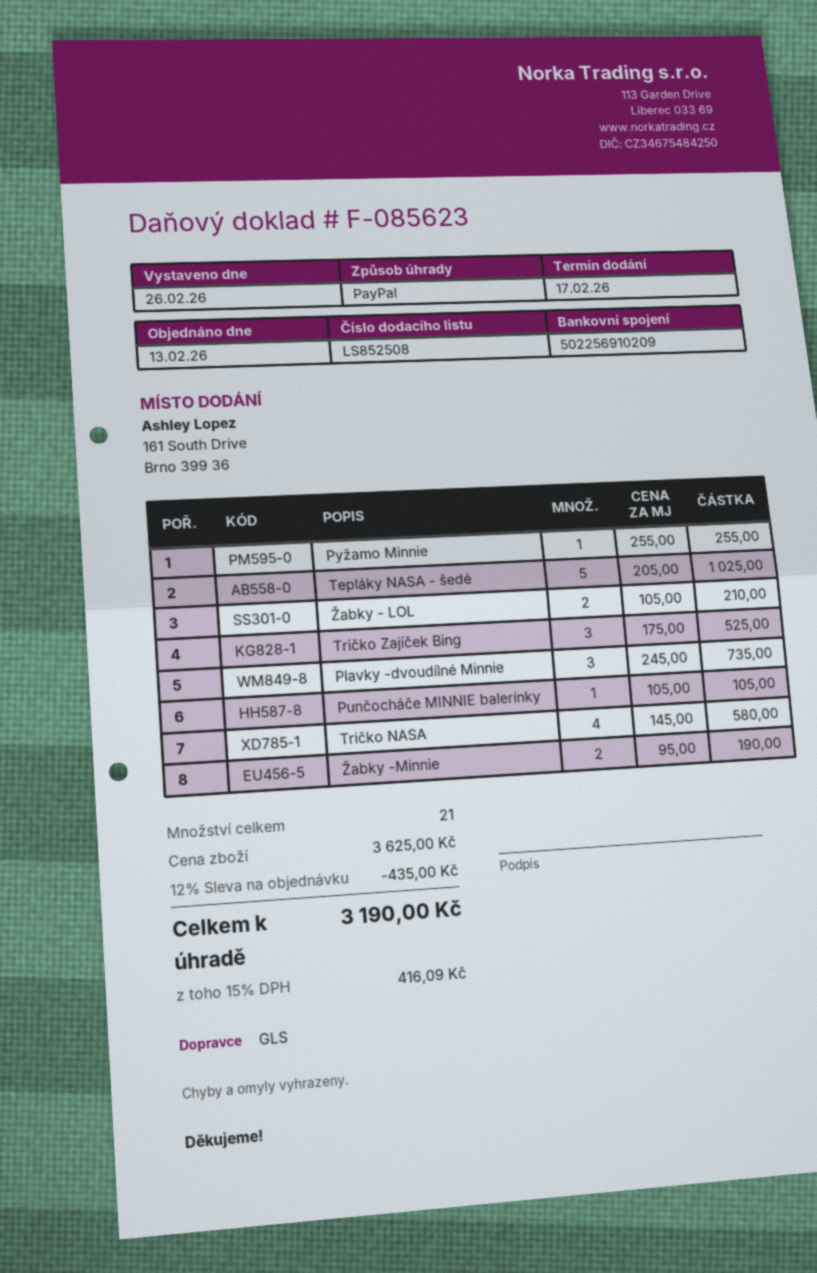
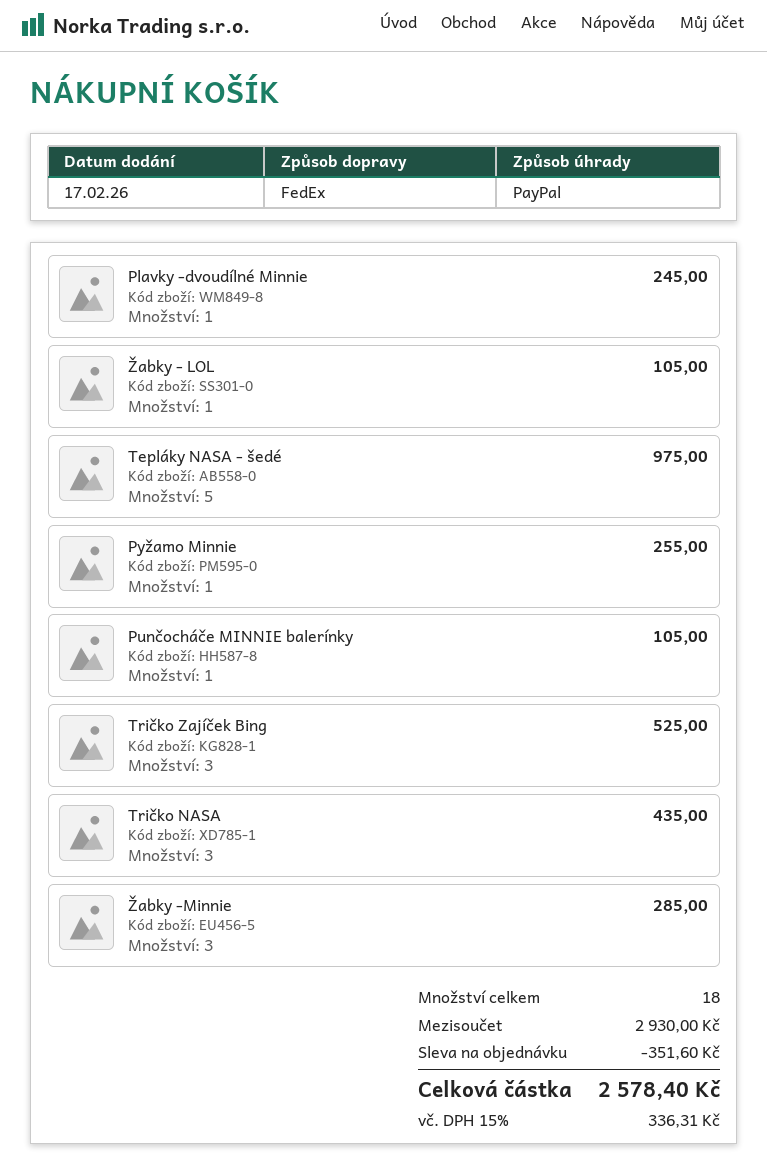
shipping method: GLS -> FedEx
Tepláky NASA - šedé: 5 for 1025.00 -> 5 for 975.00
Žabky - LOL: 2 for 210.00 -> 1 for 105.00
Plavky -dvoudílné Minnie: 3 for 735.00 -> 1 for 245.00
Tričko NASA: 4 for 580.00 -> 3 for 435.00
Žabky -Minnie: 2 for 190.00 -> 3 for 285.00
total quantity: 21 -> 18
subtotal: 3625.00 -> 2930.00
discount: 435.00 -> 351.60
tax: 15% = 416.09 -> 15% = 336.31
total: 3190.00 -> 2578.40

